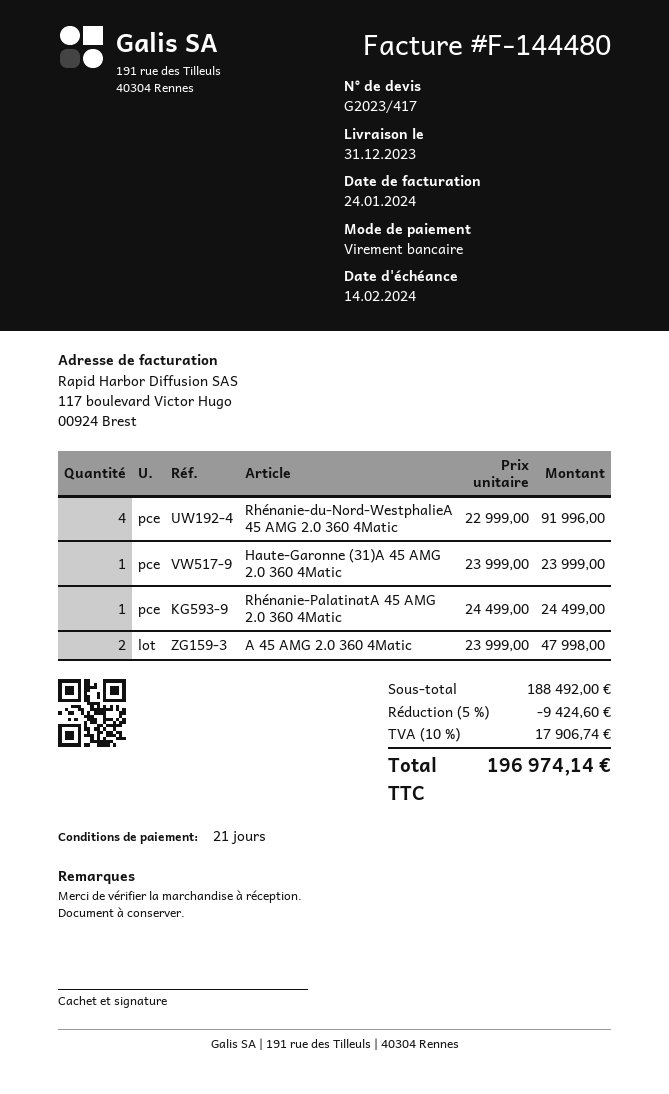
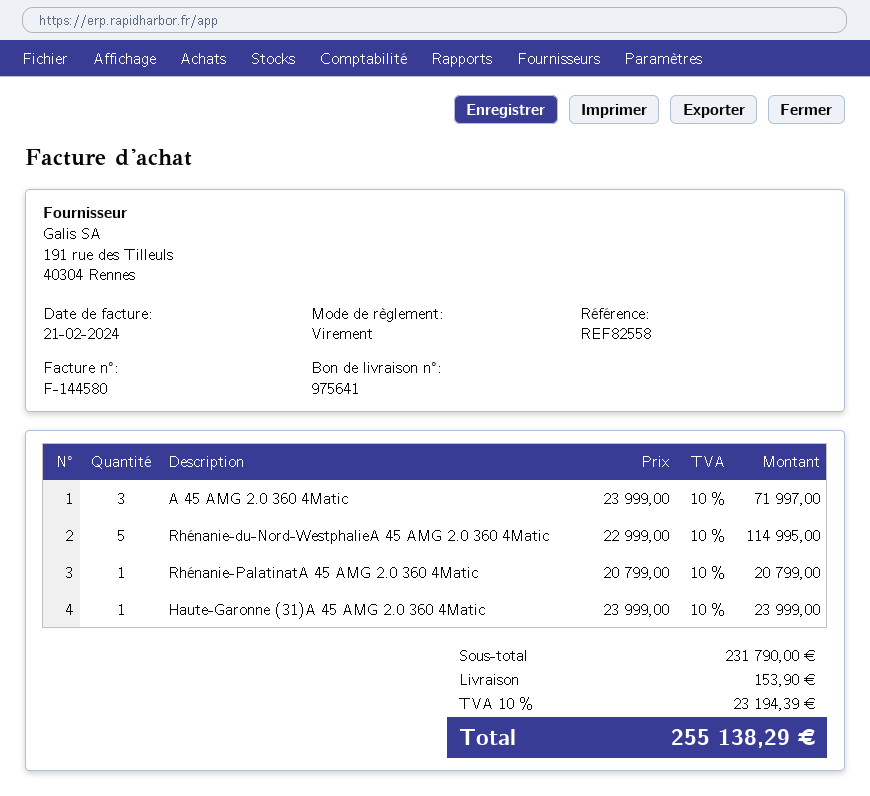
invoice number: F-144480 -> F-144580
invoice date: 2024-01-24 -> 2024-02-21
Rhénanie-du-Nord-WestphalieA 45 AMG 2.0 360 4Matic: 4 x 22999.00 = 91996.00 -> 5 x 22999.00 = 114995.00
Rhénanie-PalatinatA 45 AMG 2.0 360 4Matic: 1 x 24499.00 = 24499.00 -> 1 x 20799.00 = 20799.00
A 45 AMG 2.0 360 4Matic: 2 x 23999.00 = 47998.00 -> 3 x 23999.00 = 71997.00
subtotal: 188492.00 -> 231790.00
discount: 5% = 9424.60 -> none
shipping: none -> 153.90
tax: 10% = 17906.74 -> 10% = 23194.39
total: 196974.14 -> 255138.29

